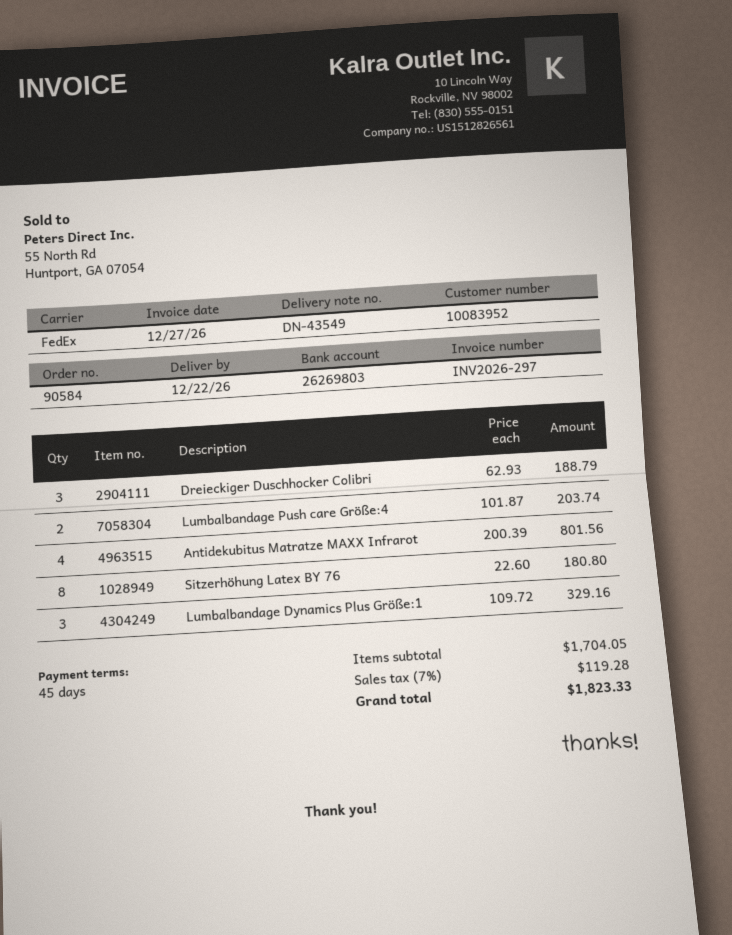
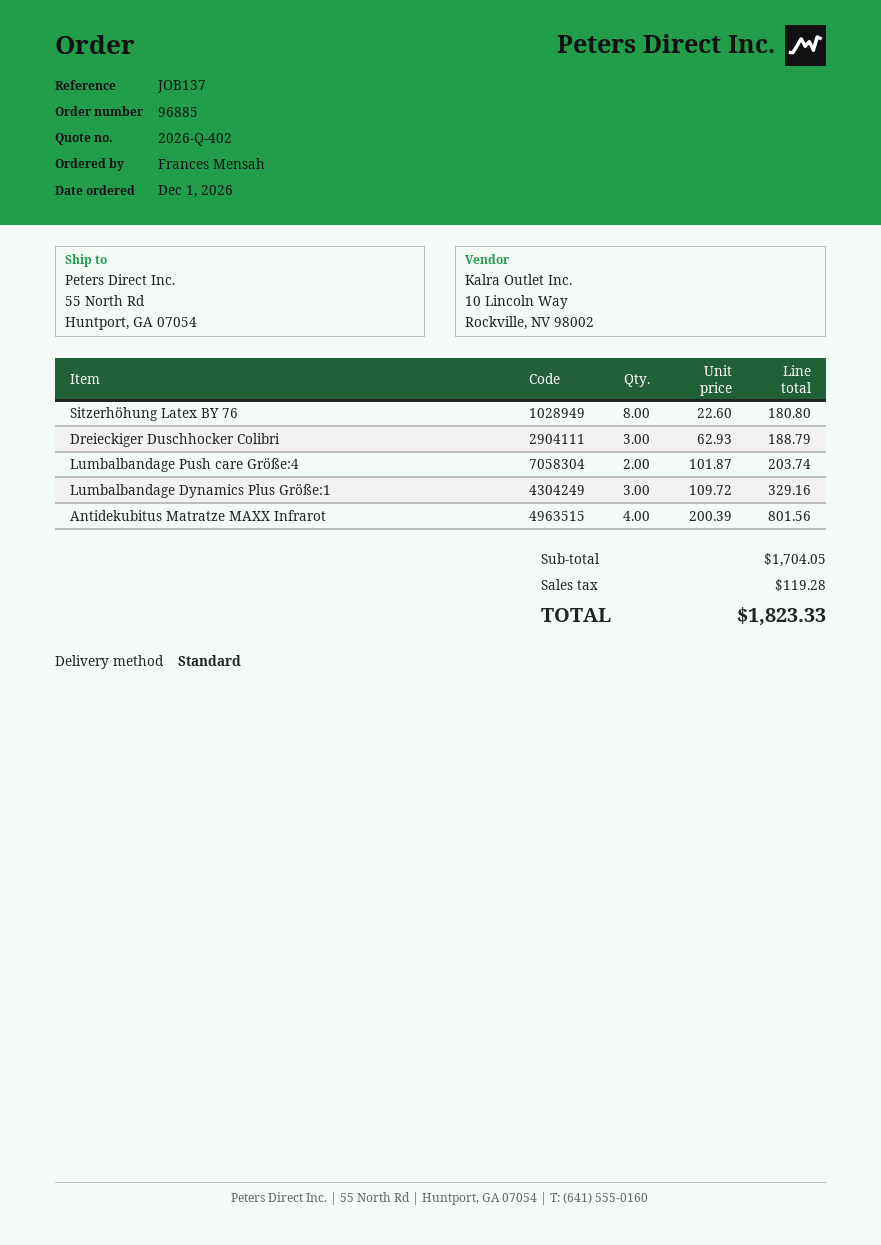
order number: 90584 -> 96885
shipping method: FedEx -> standard

